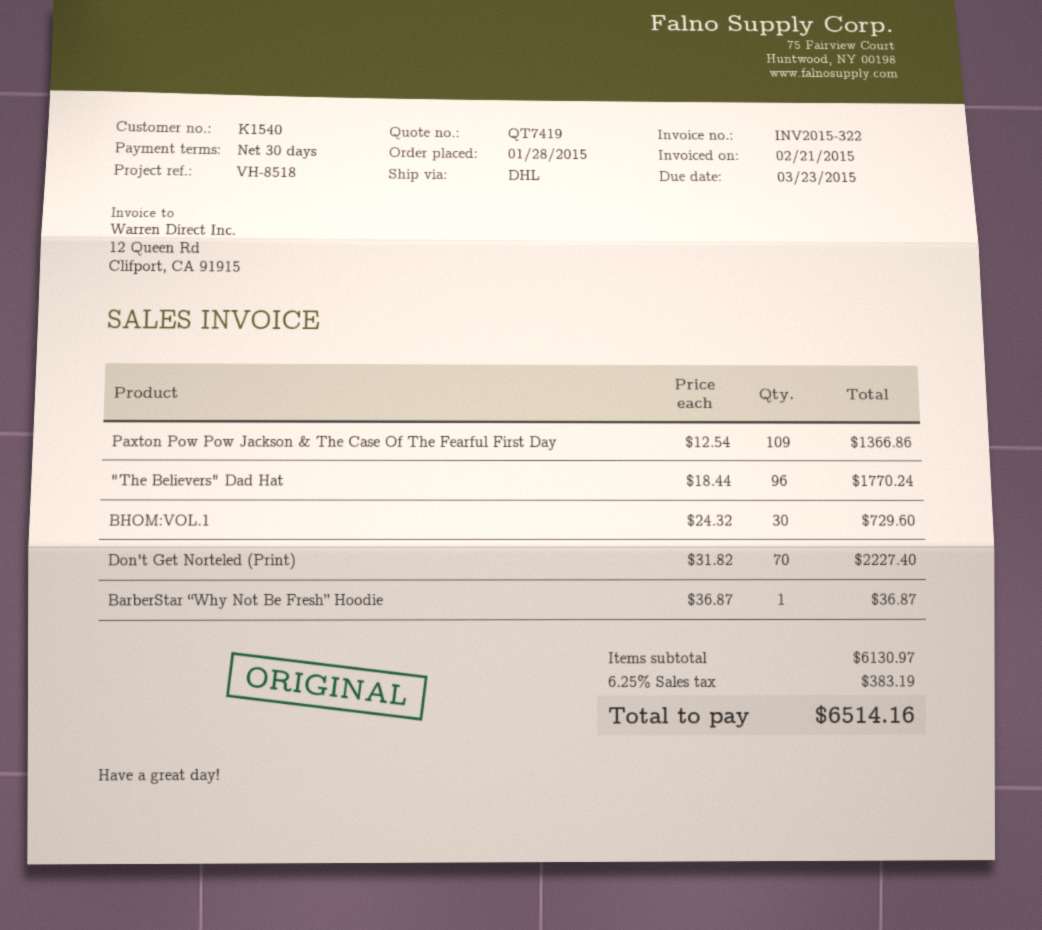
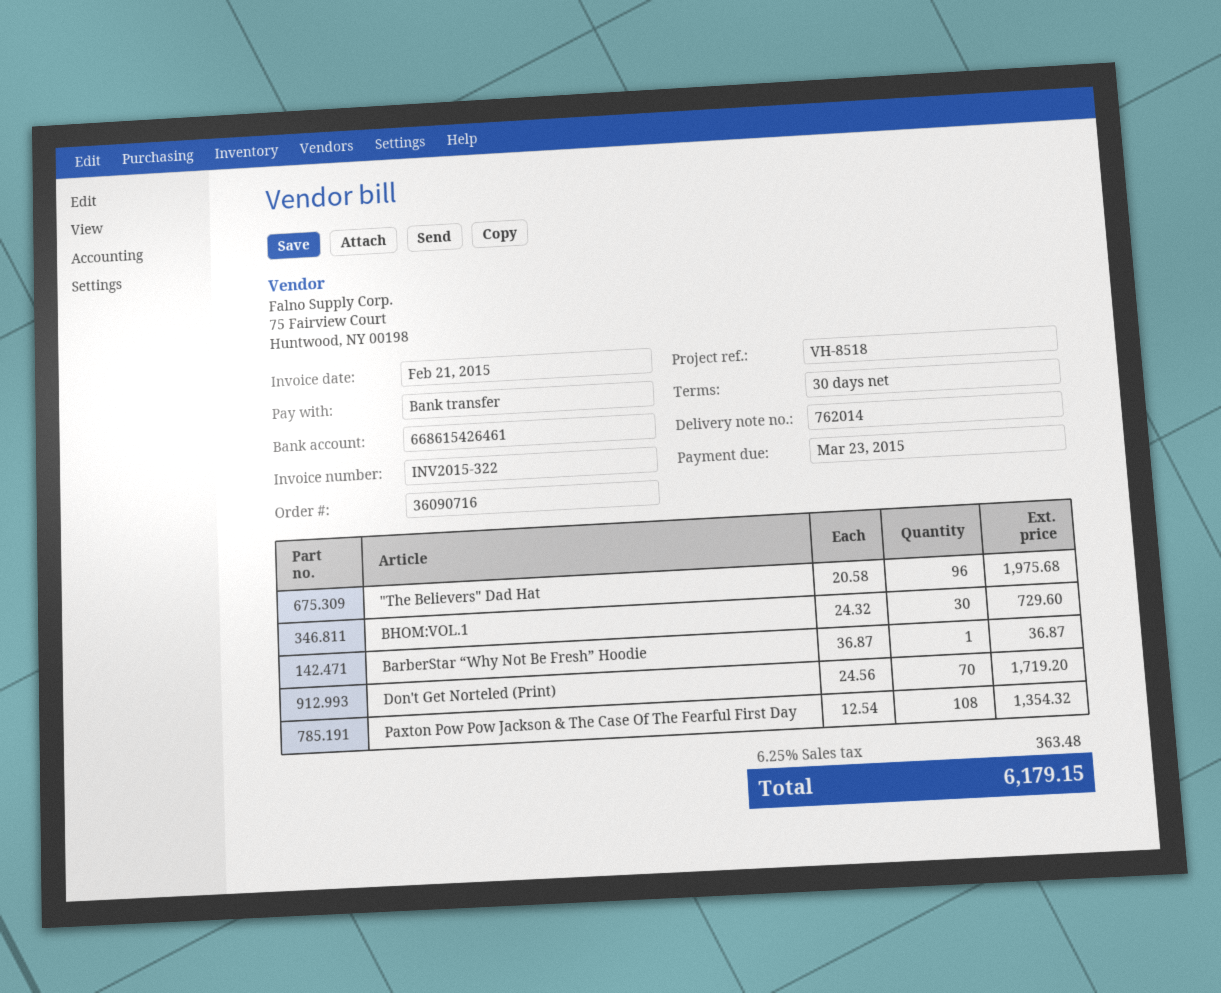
Paxton Pow Pow Jackson & The Case Of The Fearful First Day: 109 x 12.54 = 1366.86 -> 108 x 12.54 = 1354.32
"The Believers" Dad Hat: 96 x 18.44 = 1770.24 -> 96 x 20.58 = 1975.68
Don't Get Norteled (Print): 70 x 31.82 = 2227.40 -> 70 x 24.56 = 1719.20
tax: 6.25% = 383.19 -> 6.25% = 363.48
total: 6514.16 -> 6179.15

